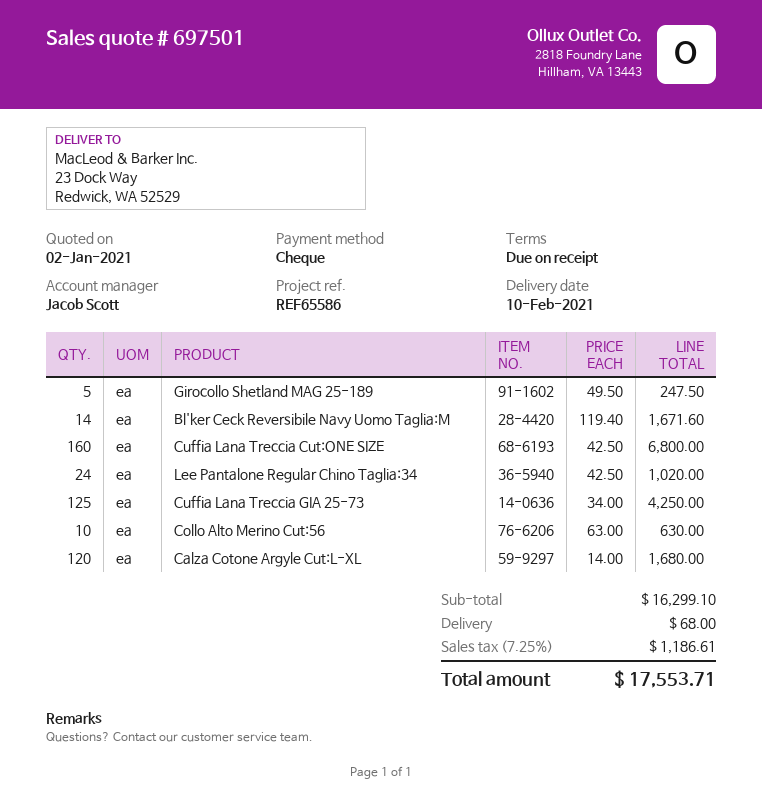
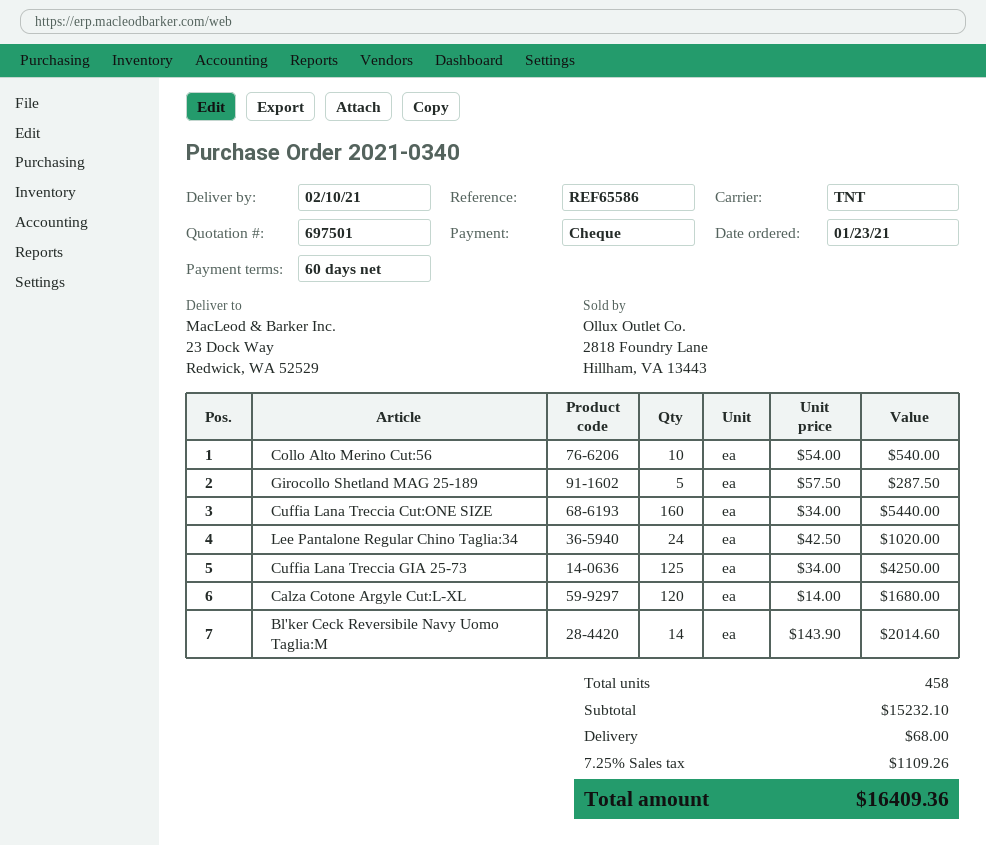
payment terms: on receipt -> 60 days
Girocollo Shetland MAG 25-189: 5 x 49.50 = 247.50 -> 5 x 57.50 = 287.50
Bl'ker Ceck Reversibile Navy Uomo Taglia:M: 14 x 119.40 = 1671.60 -> 14 x 143.90 = 2014.60
Cuffia Lana Treccia Cut:ONE SIZE: 160 x 42.50 = 6800.00 -> 160 x 34.00 = 5440.00
Collo Alto Merino Cut:56: 10 x 63.00 = 630.00 -> 10 x 54.00 = 540.00
subtotal: 16299.10 -> 15232.10
tax: 7.25% = 1186.61 -> 7.25% = 1109.26
total: 17553.71 -> 16409.36

